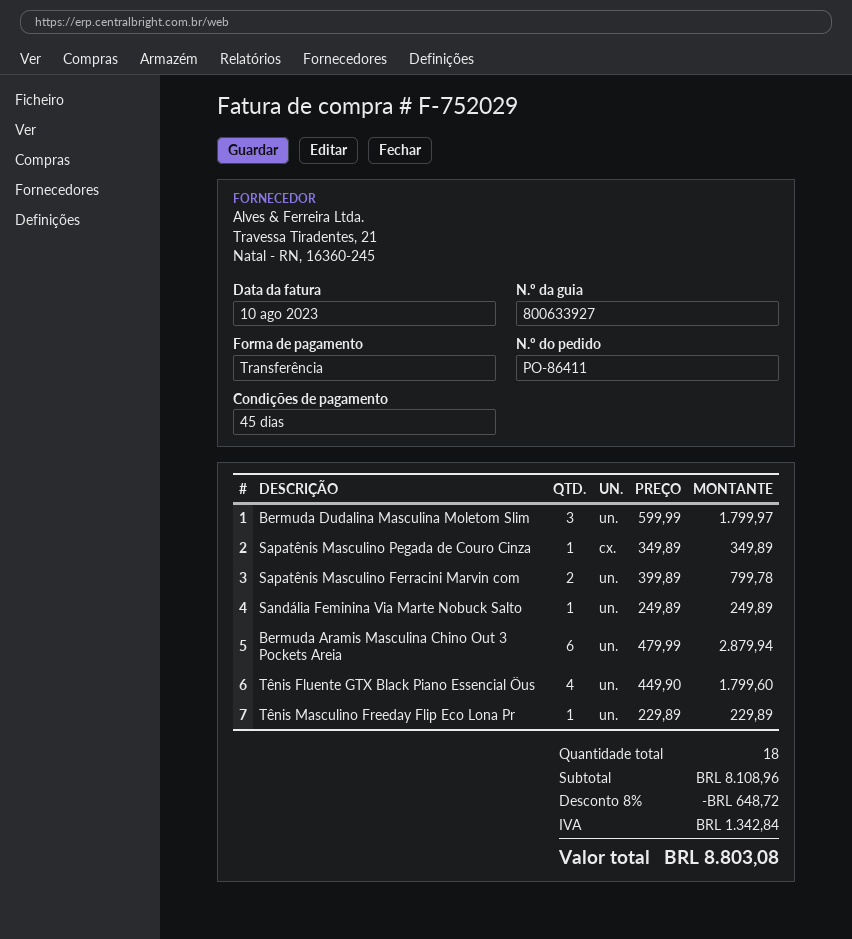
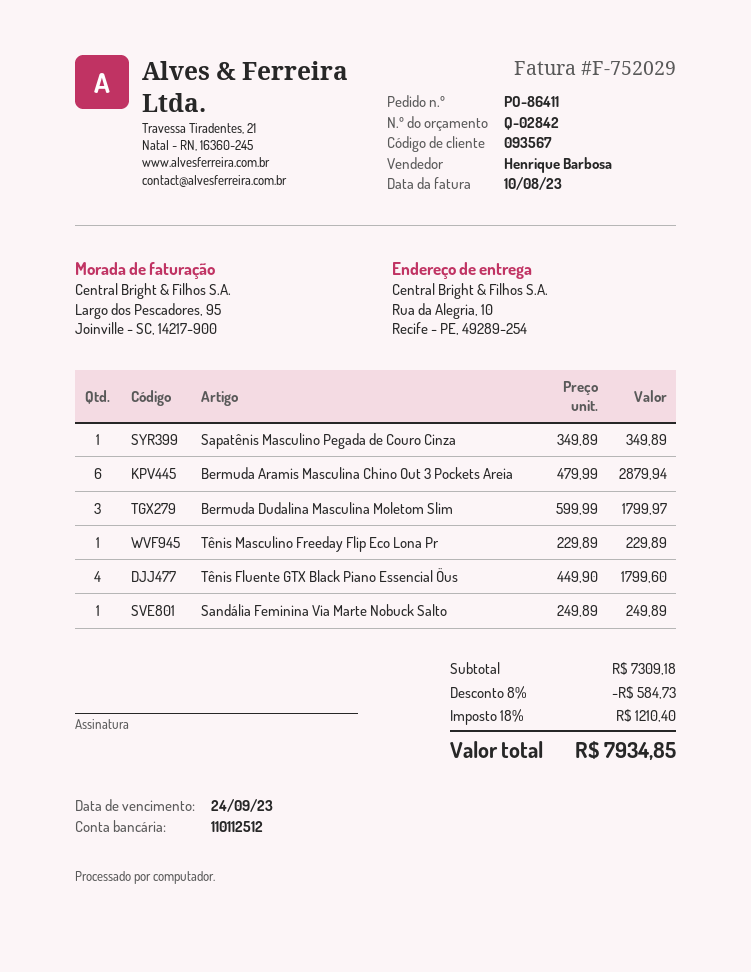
Sapatênis Masculino Ferracini Marvin com: 2 x 399.89 = 799.78 -> none
subtotal: 8108.96 -> 7309.18
discount: 8% = 648.72 -> 8% = 584.73
tax: 1342.84 -> 1210.40
total: 8803.08 -> 7934.85

